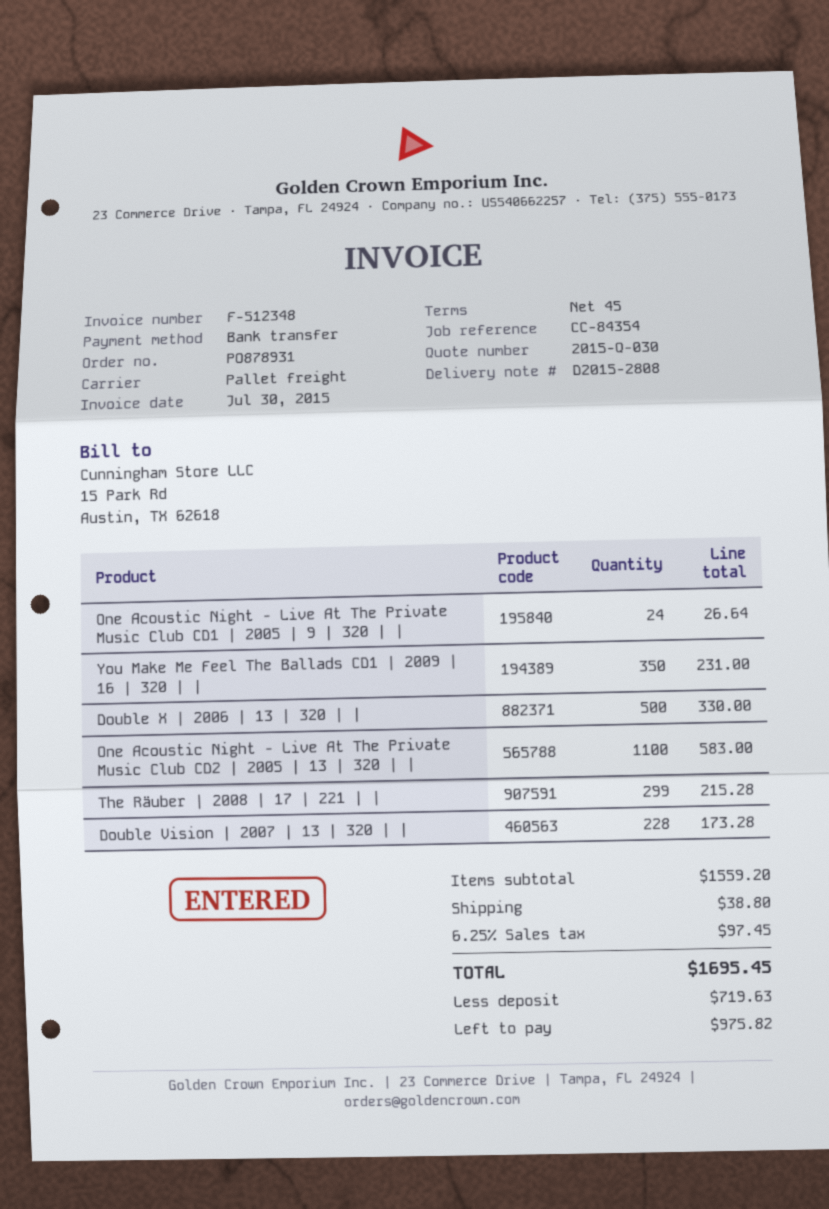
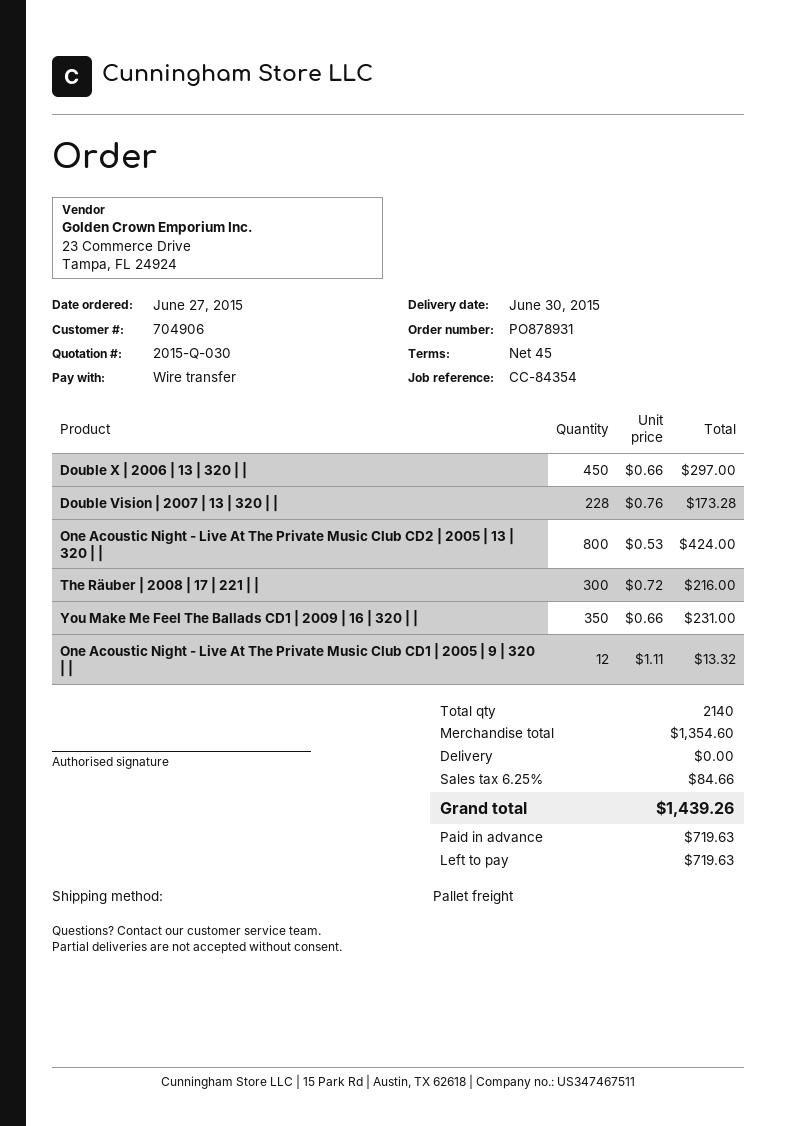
One Acoustic Night - Live At The Private Music Club CD1 | 2005 | 9 | 320 | |: 24 for 26.64 -> 12 for 13.32
Double X | 2006 | 13 | 320 | |: 500 for 330.00 -> 450 for 297.00
One Acoustic Night - Live At The Private Music Club CD2 | 2005 | 13 | 320 | |: 1100 for 583.00 -> 800 for 424.00
The Räuber | 2008 | 17 | 221 | |: 299 for 215.28 -> 300 for 216.00
subtotal: 1559.20 -> 1354.60
shipping: 38.80 -> 0.00
tax: 6.25% = 97.45 -> 6.25% = 84.66
total: 1695.45 -> 1439.26
balance: 975.82 -> 719.63

